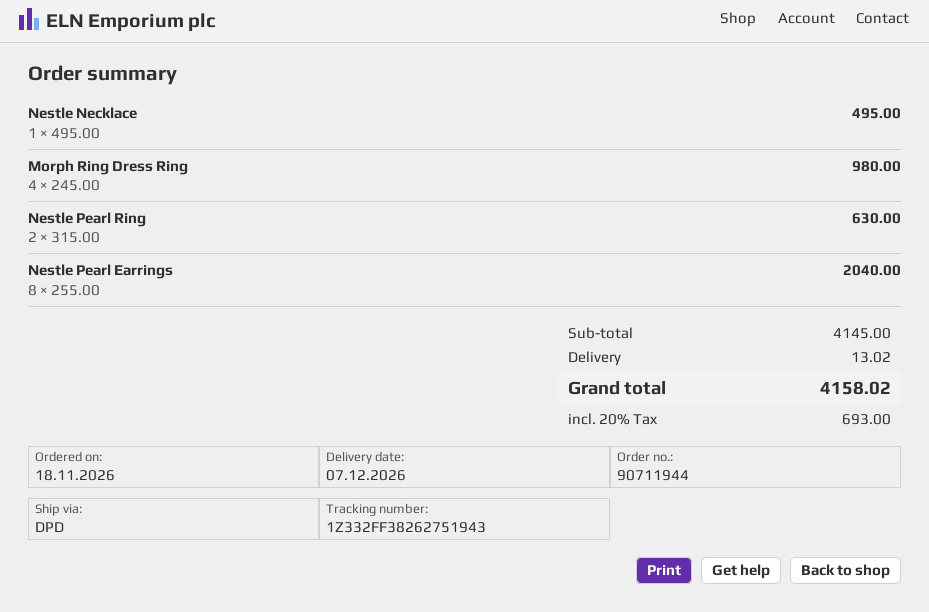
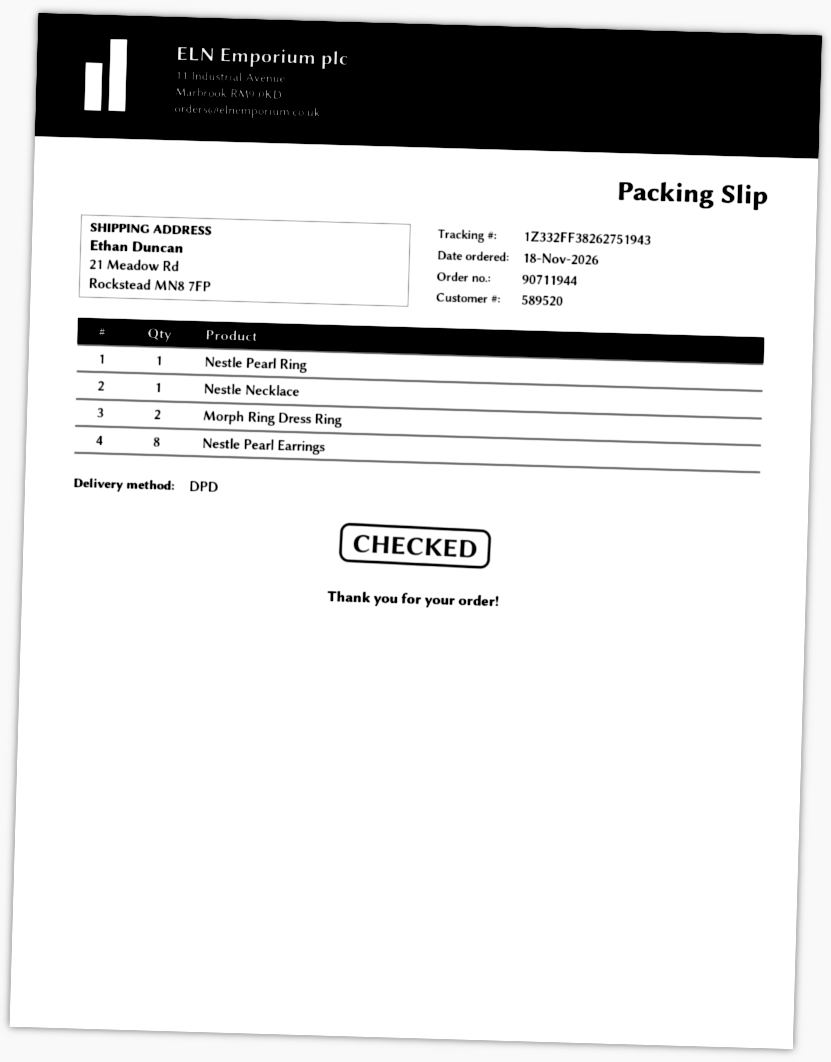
Morph Ring Dress Ring: 4 -> 2
Nestle Pearl Ring: 2 -> 1

